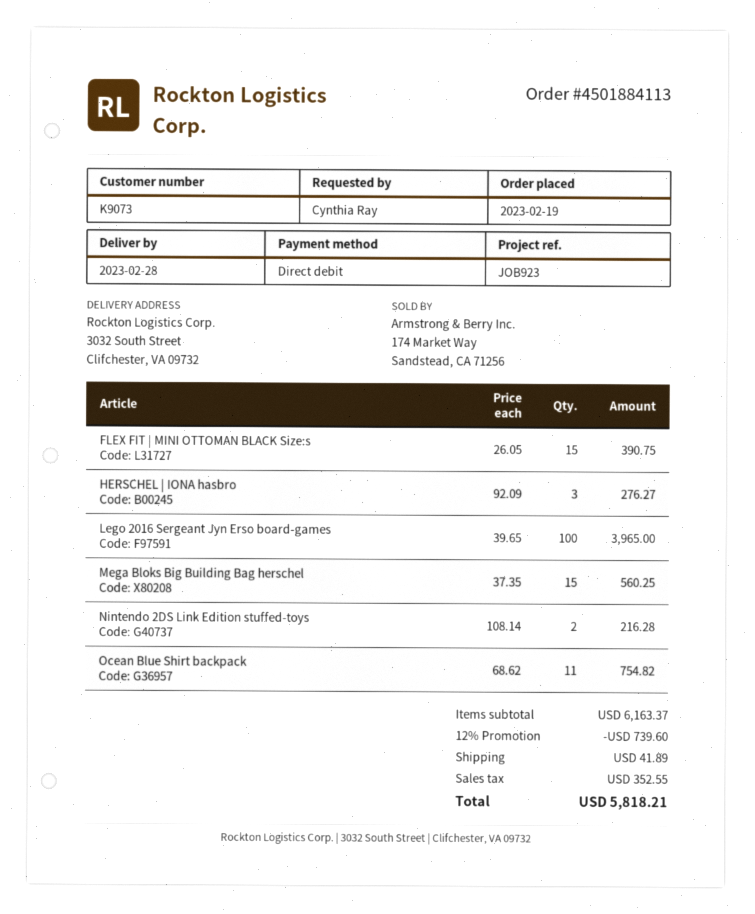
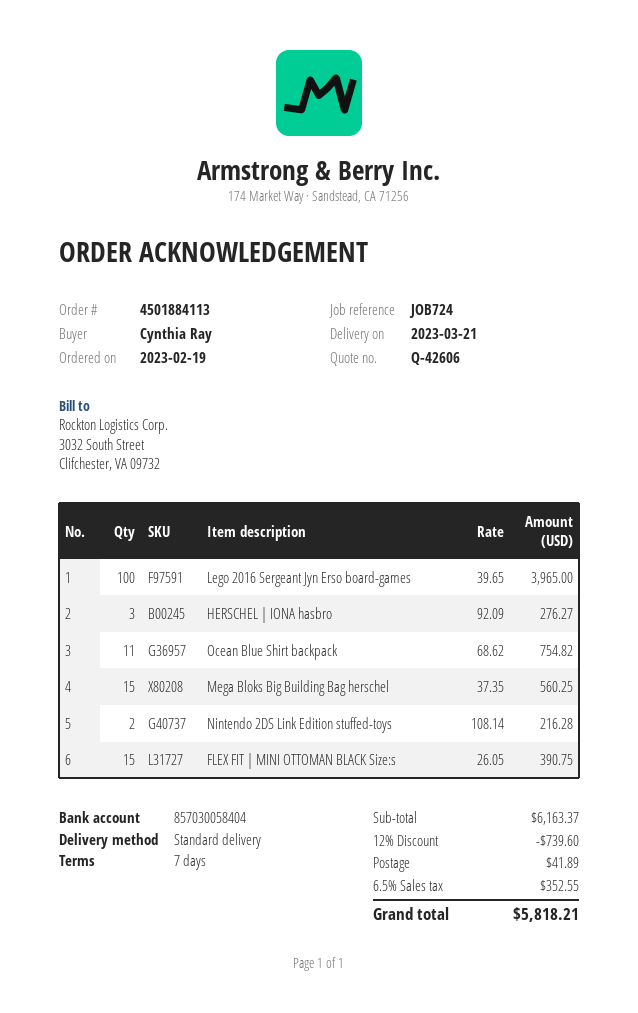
delivery date: 2023-02-28 -> 2023-03-21
reference: JOB923 -> JOB724

